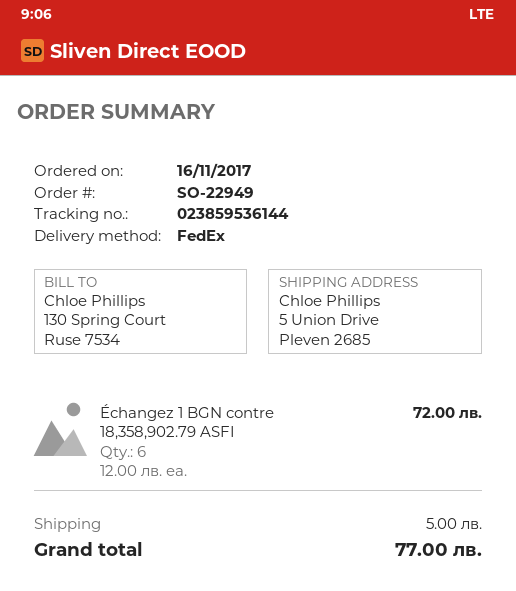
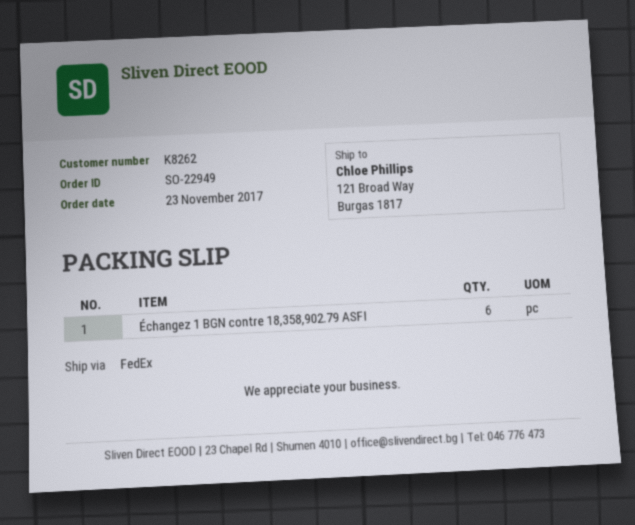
order date: 2017-11-16 -> 2017-11-23
ship to: 5 Union Drive, Pleven 2685 -> 121 Broad Way, Burgas 1817

